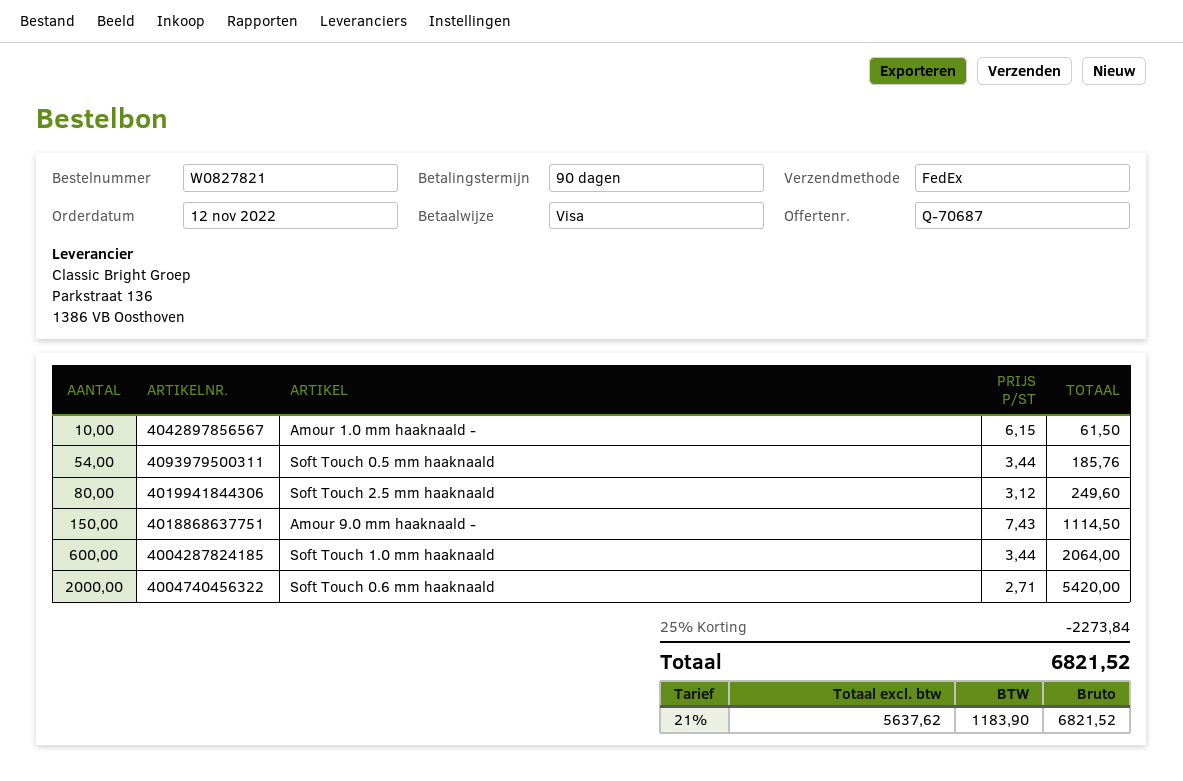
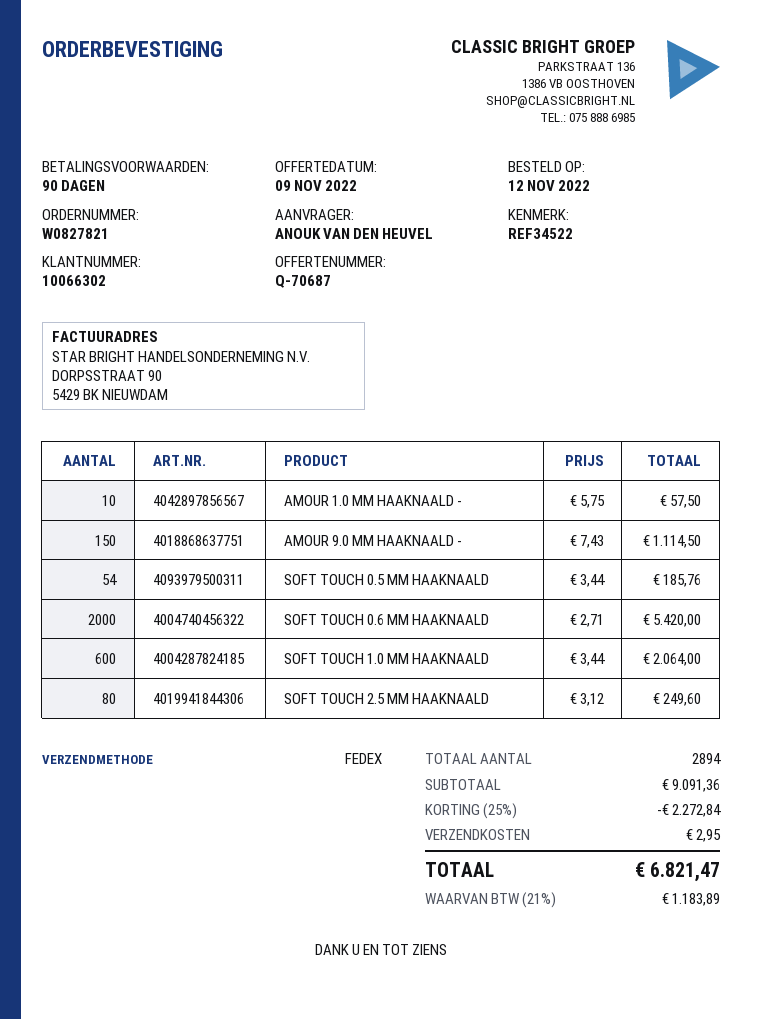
Amour 1.0 mm haaknaald -: 10 x 6.15 = 61.50 -> 10 x 5.75 = 57.50
discount: 25% = 2273.84 -> 25% = 2272.84
shipping: none -> 2.95
tax: 21% = 1183.90 -> 21% = 1183.89
total: 6821.52 -> 6821.47

